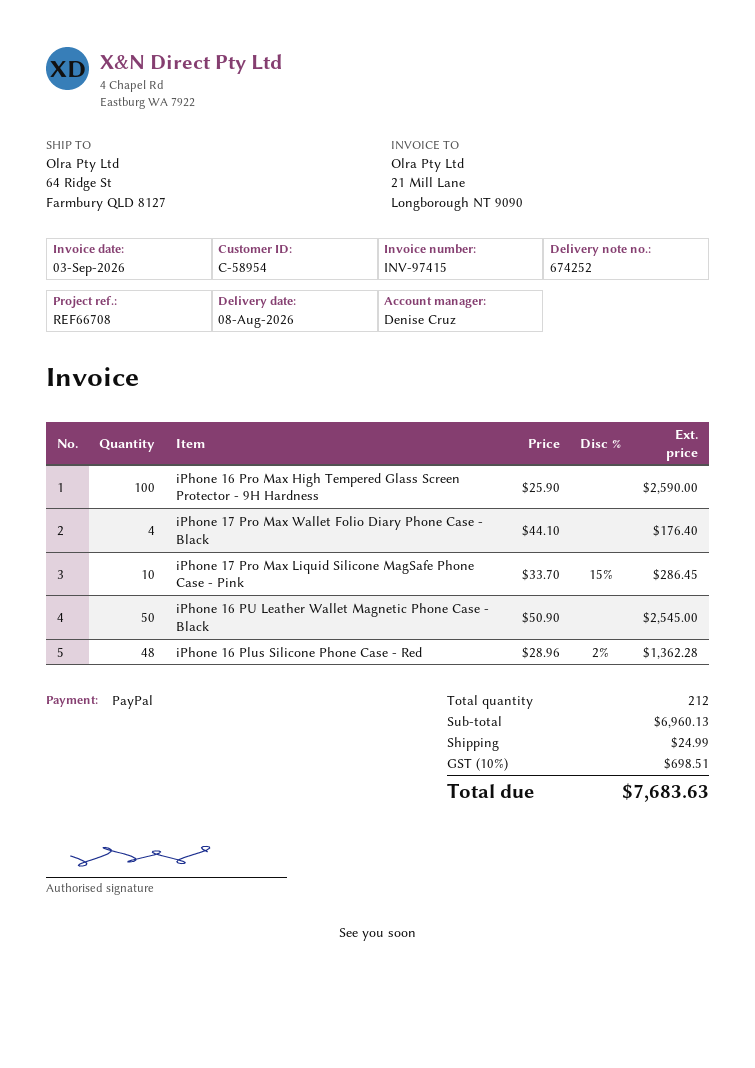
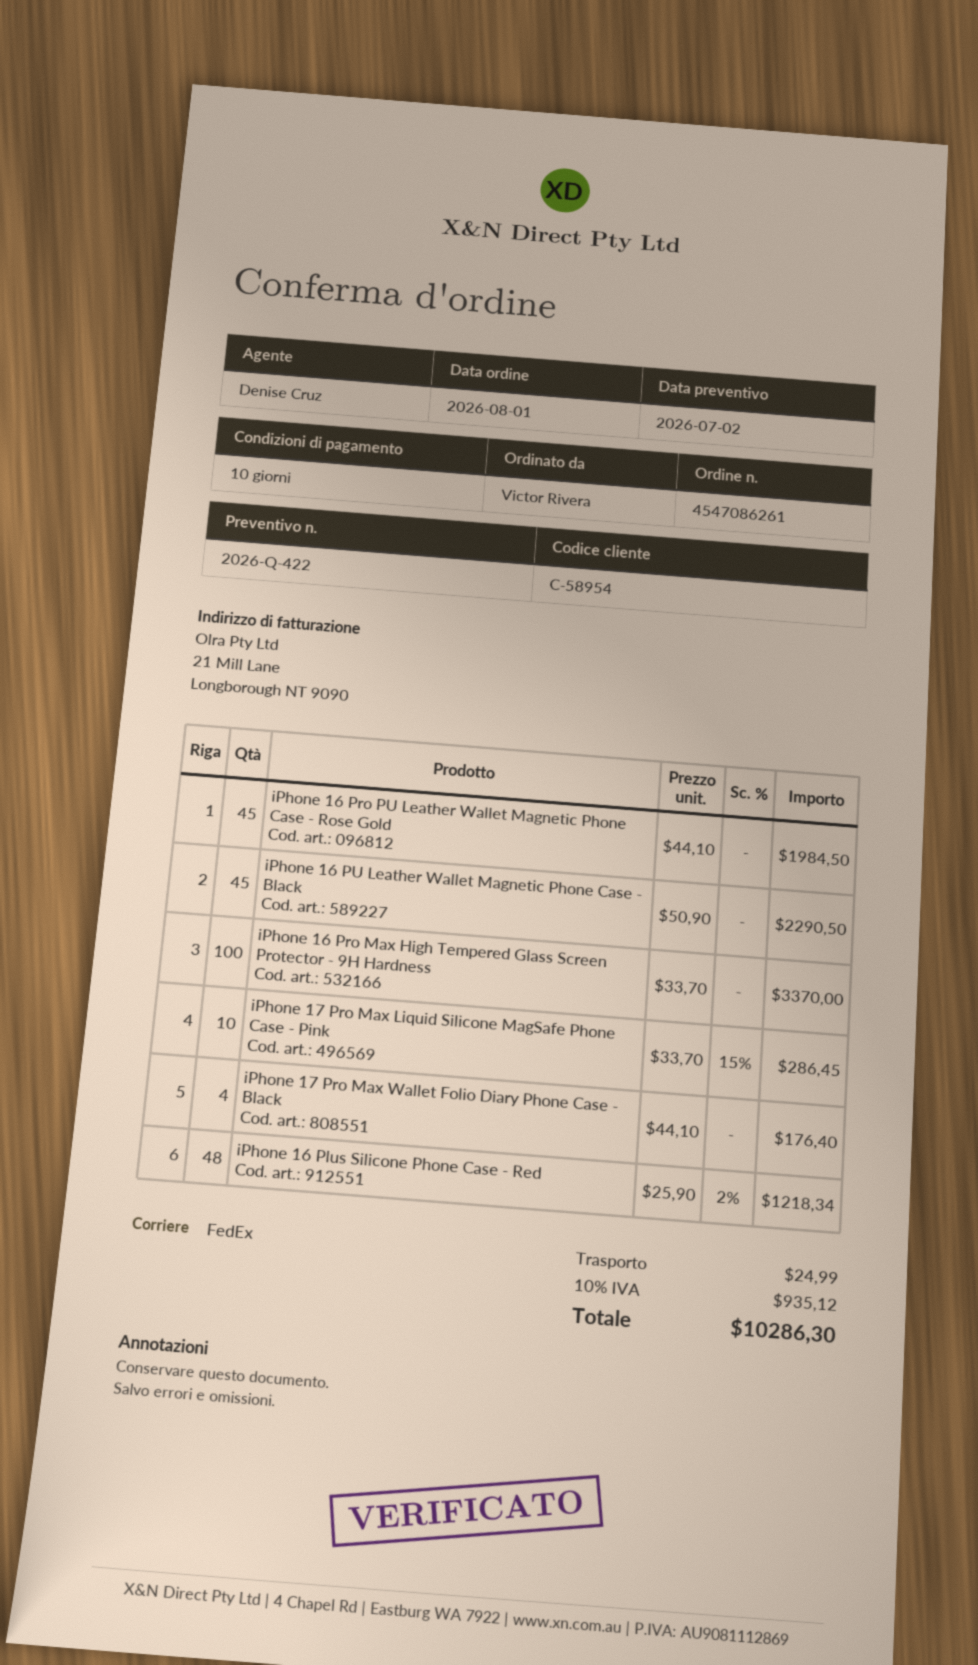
iPhone 16 Pro Max High Tempered Glass Screen Protector - 9H Hardness: 100 x 25.90 = 2590.00 -> 100 x 33.70 = 3370.00
iPhone 16 PU Leather Wallet Magnetic Phone Case - Black: 50 x 50.90 = 2545.00 -> 45 x 50.90 = 2290.50
iPhone 16 Plus Silicone Phone Case - Red: 48 x 28.96 - 2% = 1362.28 -> 48 x 25.90 - 2% = 1218.34
iPhone 16 Pro PU Leather Wallet Magnetic Phone Case - Rose Gold: none -> 45 x 44.10 = 1984.50
tax: 10% = 698.51 -> 10% = 935.12
total: 7683.63 -> 10286.30

